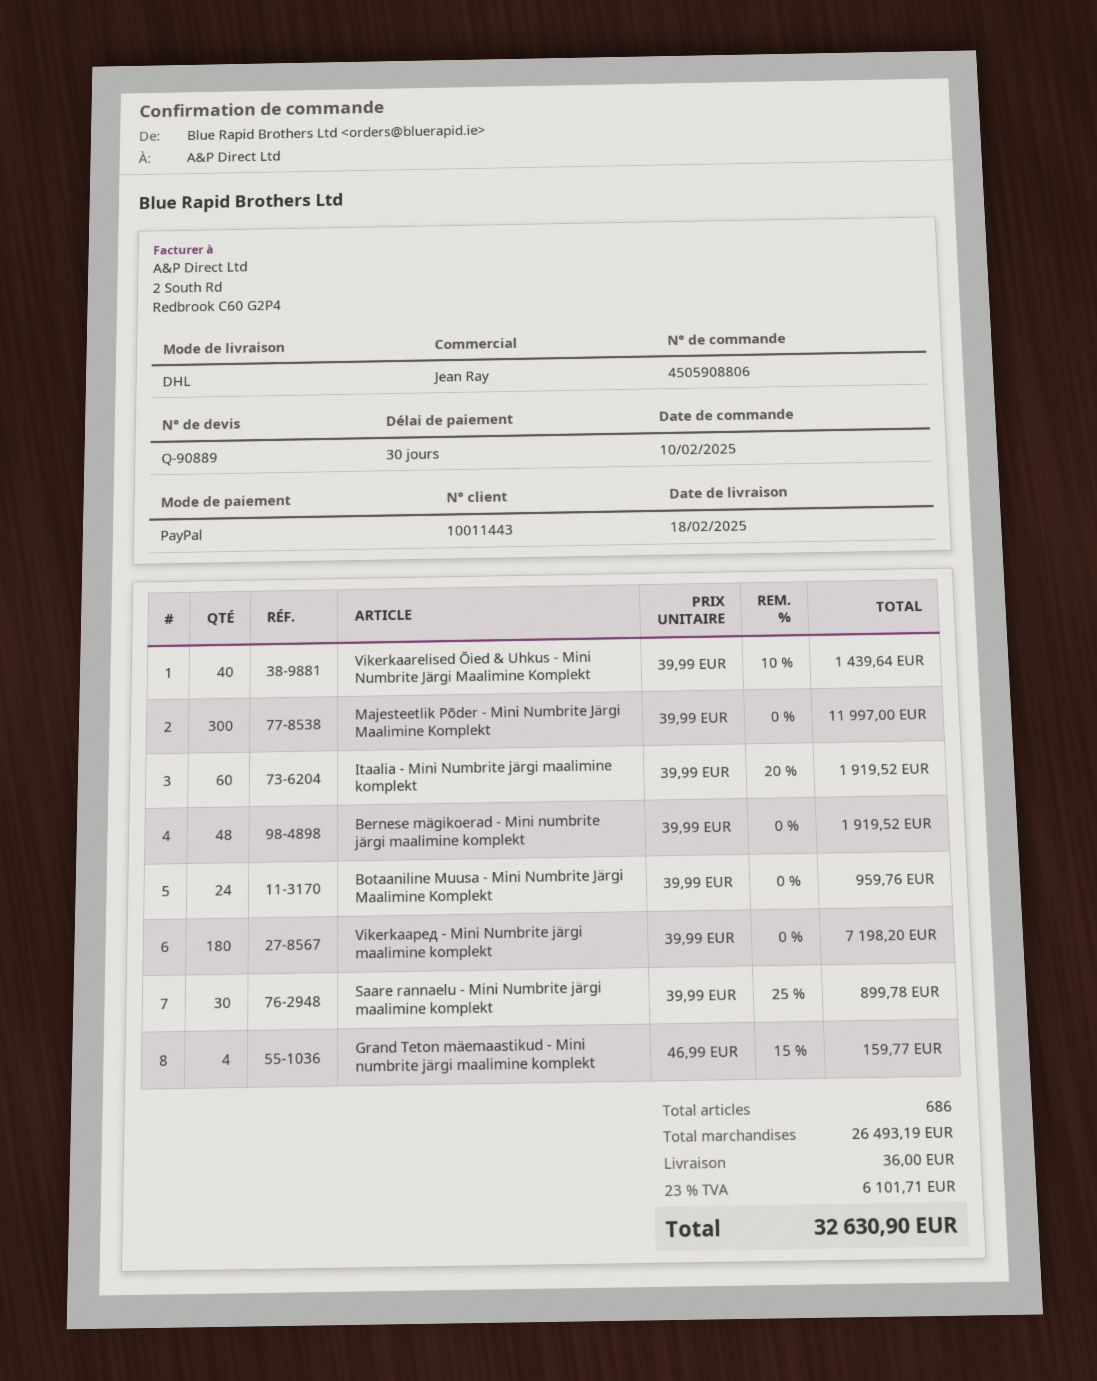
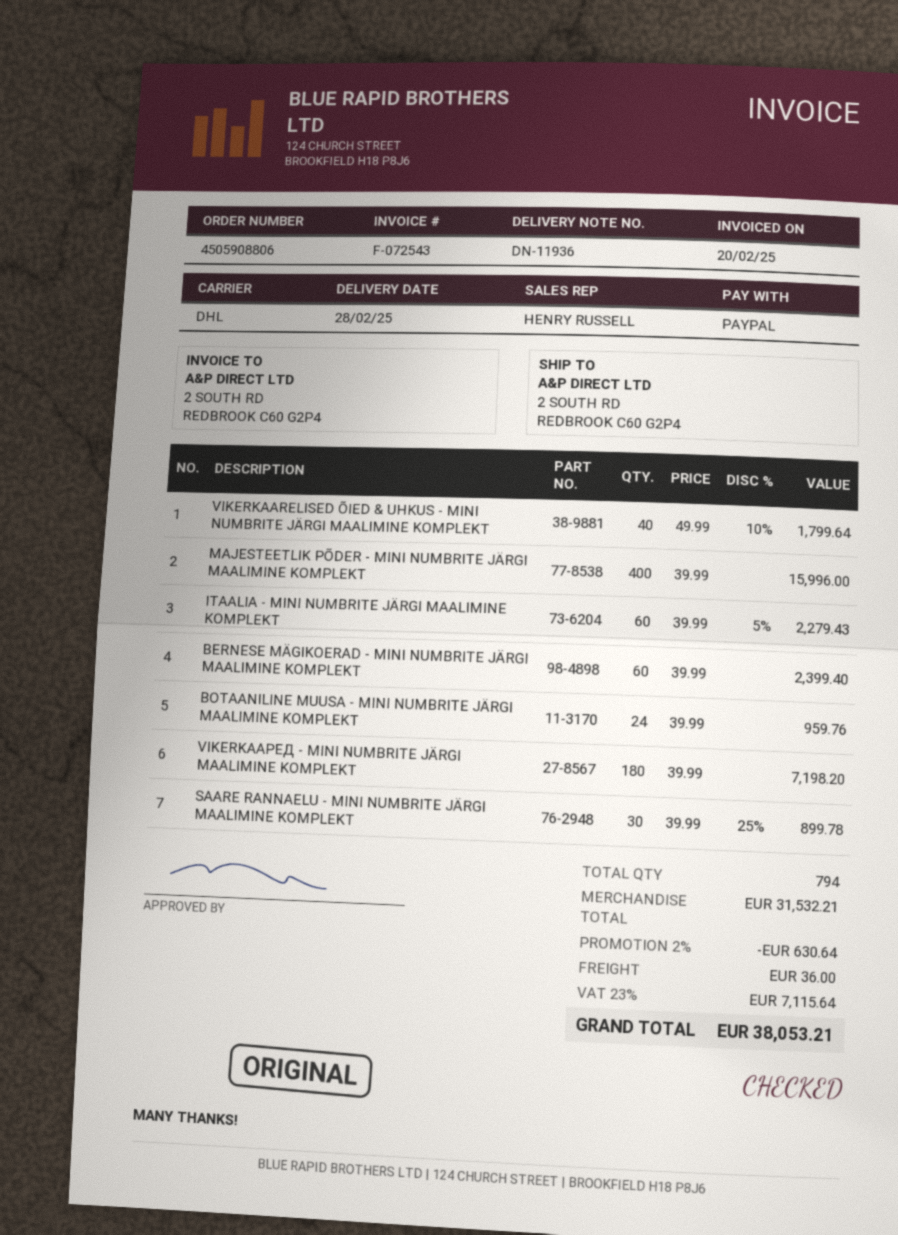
delivery date: 2025-02-18 -> 2025-02-28
sales rep: Jean Ray -> HENRY RUSSELL
Vikerkaarelised Õied & Uhkus - Mini Numbrite Järgi Maalimine Komplekt: 40 x 39.99 - 10% = 1439.64 -> 40 x 49.99 - 10% = 1799.64
Majesteetlik Põder - Mini Numbrite Järgi Maalimine Komplekt: 300 x 39.99 = 11997.00 -> 400 x 39.99 = 15996.00
Itaalia - Mini Numbrite järgi maalimine komplekt: 60 x 39.99 - 20% = 1919.52 -> 60 x 39.99 - 5% = 2279.43
Bernese mägikoerad - Mini numbrite järgi maalimine komplekt: 48 x 39.99 = 1919.52 -> 60 x 39.99 = 2399.40
Grand Teton mäemaastikud - Mini numbrite järgi maalimine komplekt: 4 x 46.99 - 15% = 159.77 -> none
total quantity: 686 -> 794
subtotal: 26493.19 -> 31532.21
discount: none -> 2% = 630.64
tax: 23% = 6101.71 -> 23% = 7115.64
total: 32630.90 -> 38053.21

